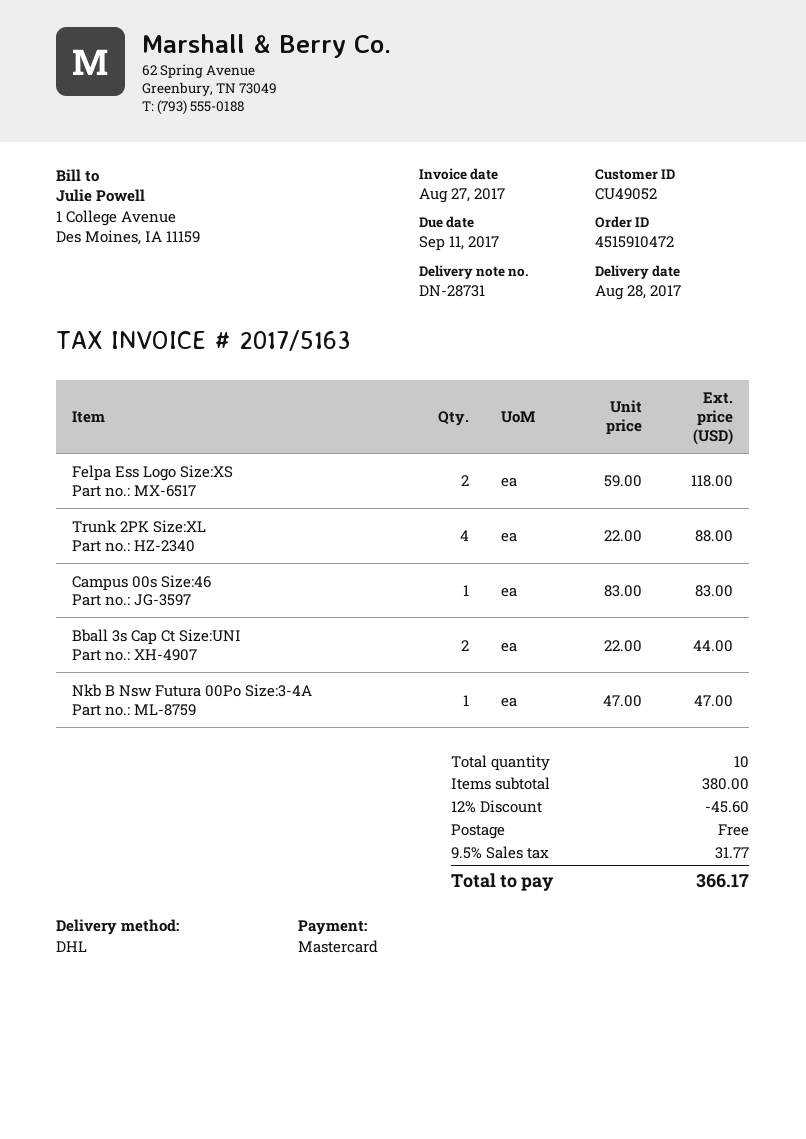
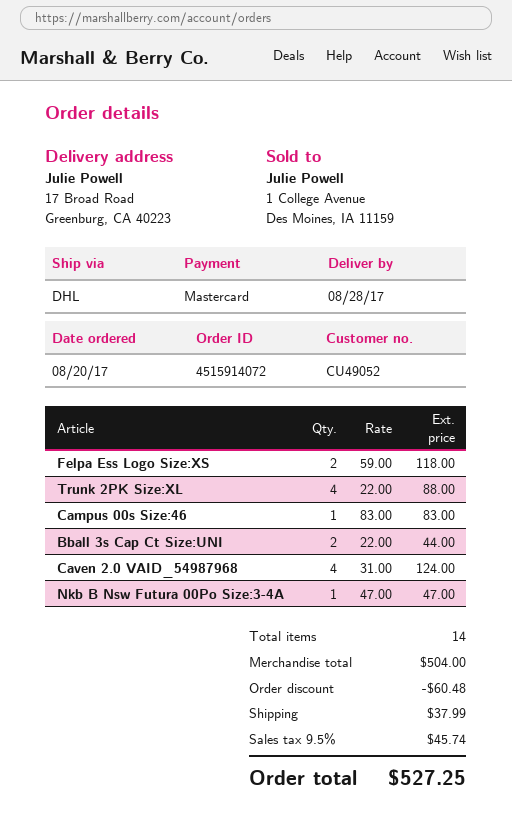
order number: 4515910472 -> 4515914072
Caven 2.0 VAID_54987968: none -> 4 x 31.00 = 124.00
total quantity: 10 -> 14
subtotal: 380.00 -> 504.00
discount: 45.60 -> 60.48
shipping: 0.00 -> 37.99
tax: 9.5% = 31.77 -> 9.5% = 45.74
total: 366.17 -> 527.25

